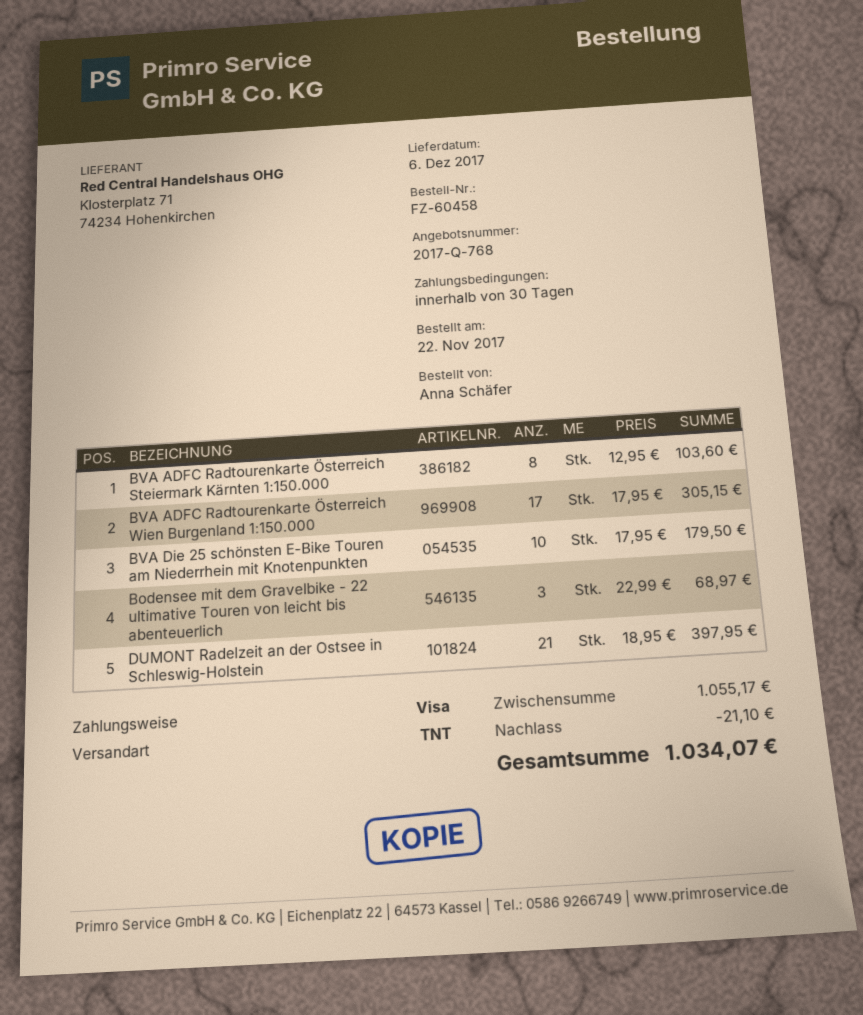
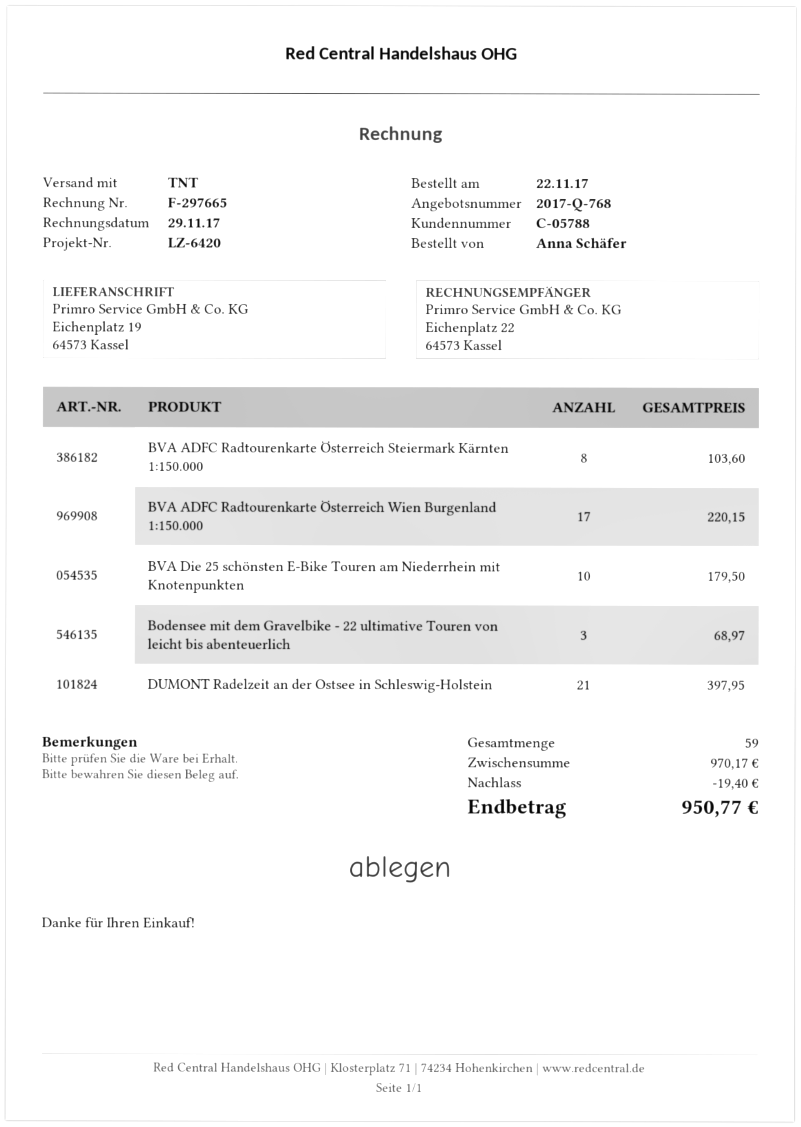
BVA ADFC Radtourenkarte Österreich Wien Burgenland 1:150.000: 17 for 305.15 -> 17 for 220.15
subtotal: 1055.17 -> 970.17
discount: 21.10 -> 19.40
total: 1034.07 -> 950.77

